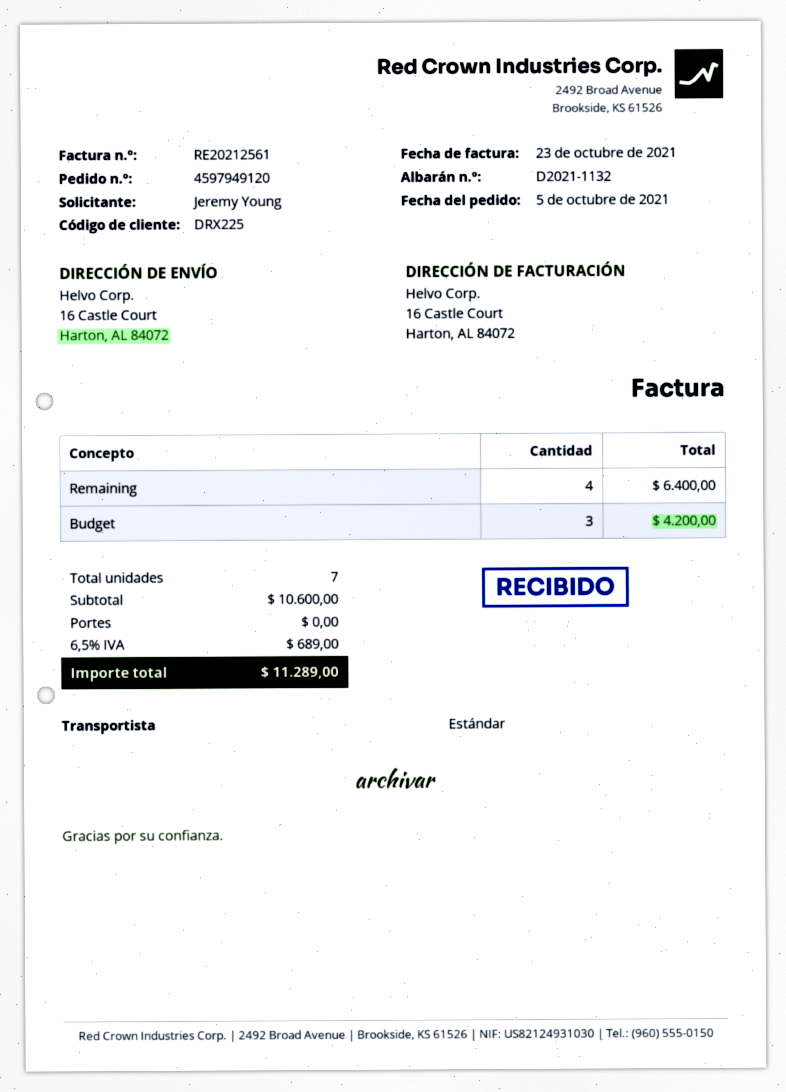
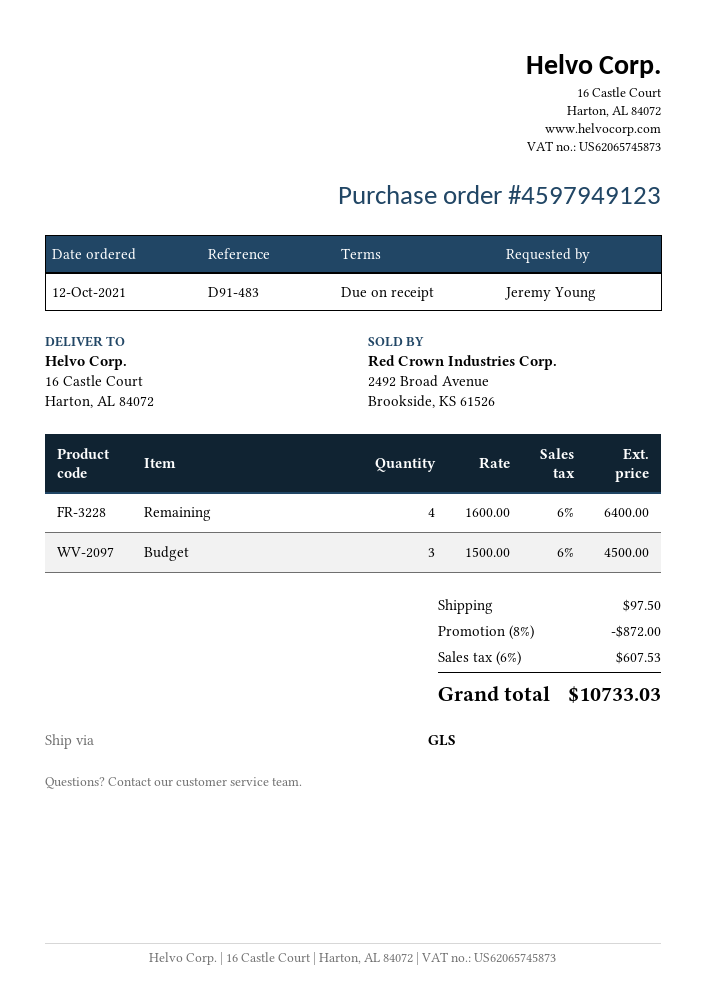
order number: 4597949120 -> 4597949123
order date: 2021-10-05 -> 2021-10-12
shipping method: standard -> GLS
Budget: 3 for 4200.00 -> 3 for 4500.00
discount: none -> 8% = 872.00
shipping: 0.00 -> 97.50
tax: 6.5% = 689.00 -> 6% = 607.53
total: 11289.00 -> 10733.03

